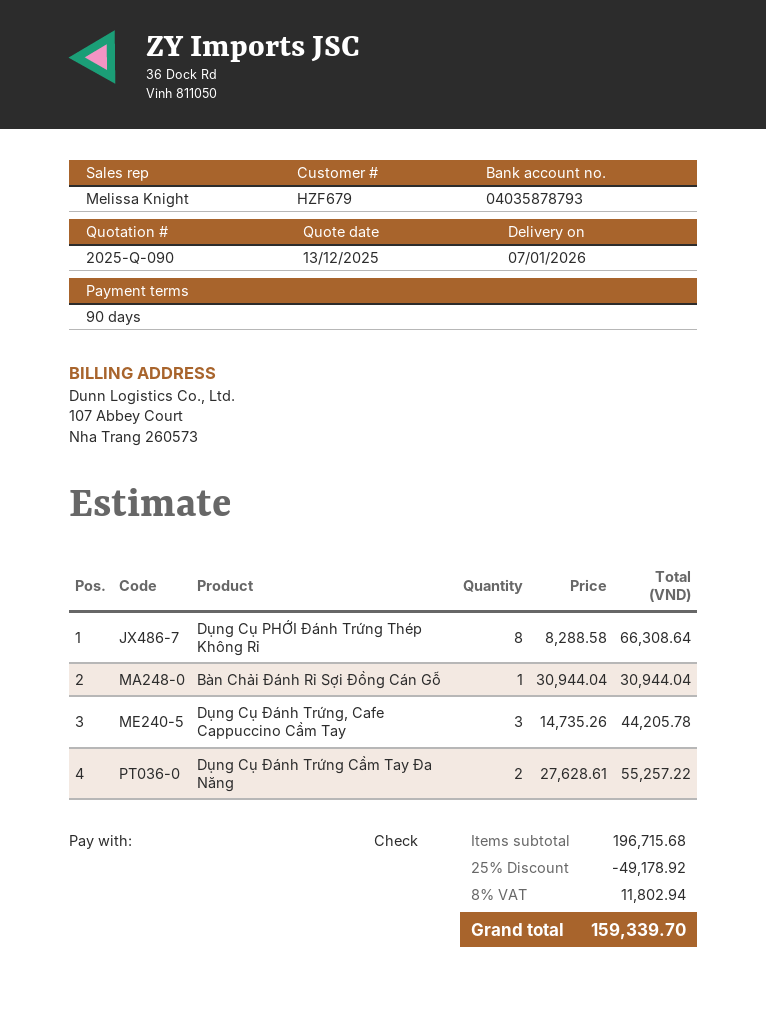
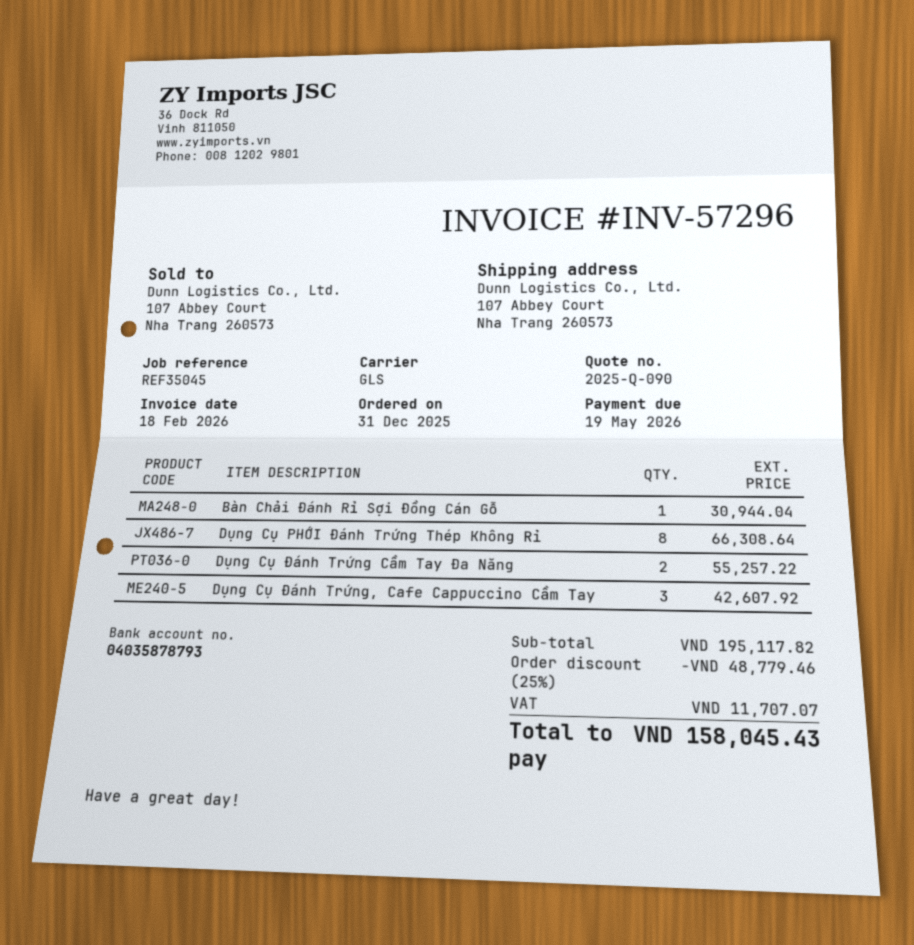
Dụng Cụ Đánh Trứng, Cafe Cappuccino Cầm Tay: 3 for 44205.78 -> 3 for 42607.92
subtotal: 196715.68 -> 195117.82
discount: 25% = 49178.92 -> 25% = 48779.46
tax: 11802.94 -> 11707.07
total: 159339.70 -> 158045.43

